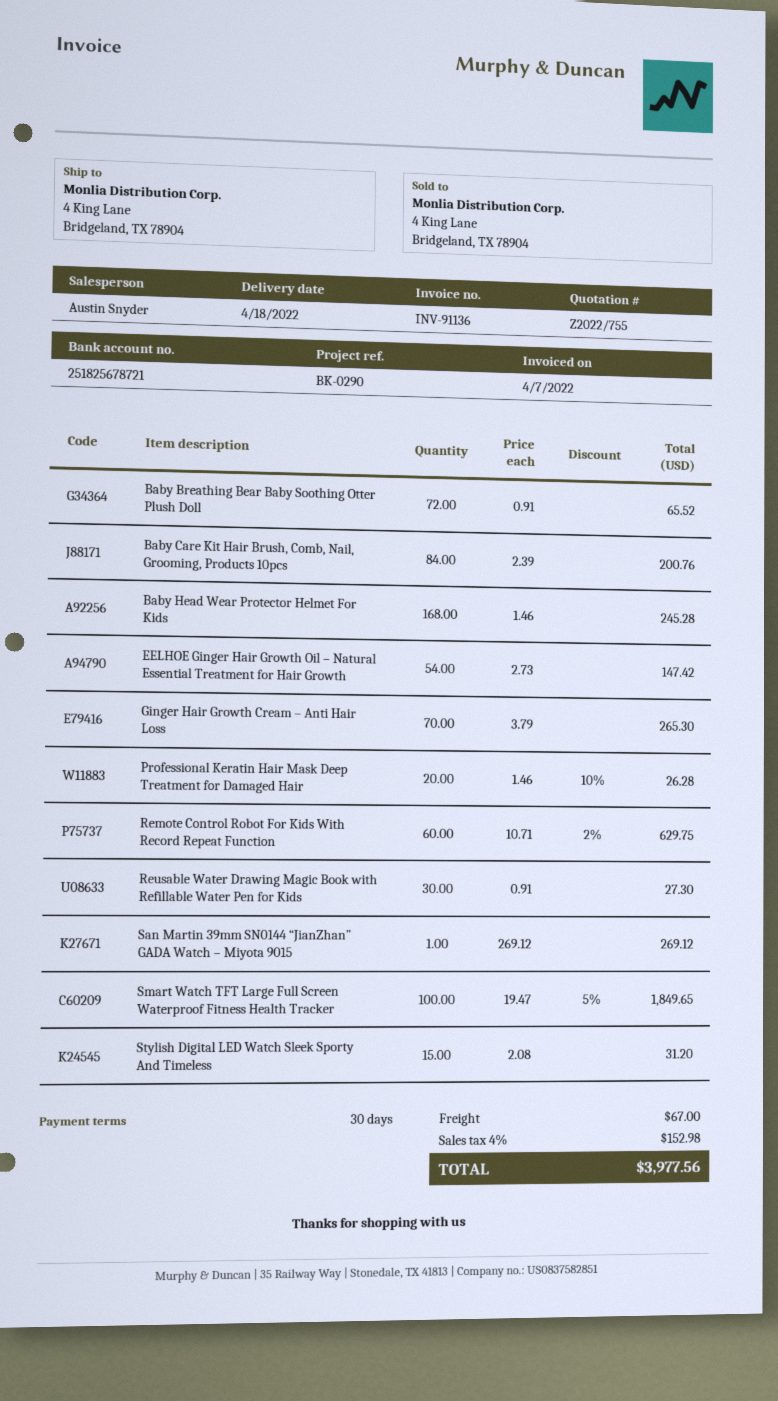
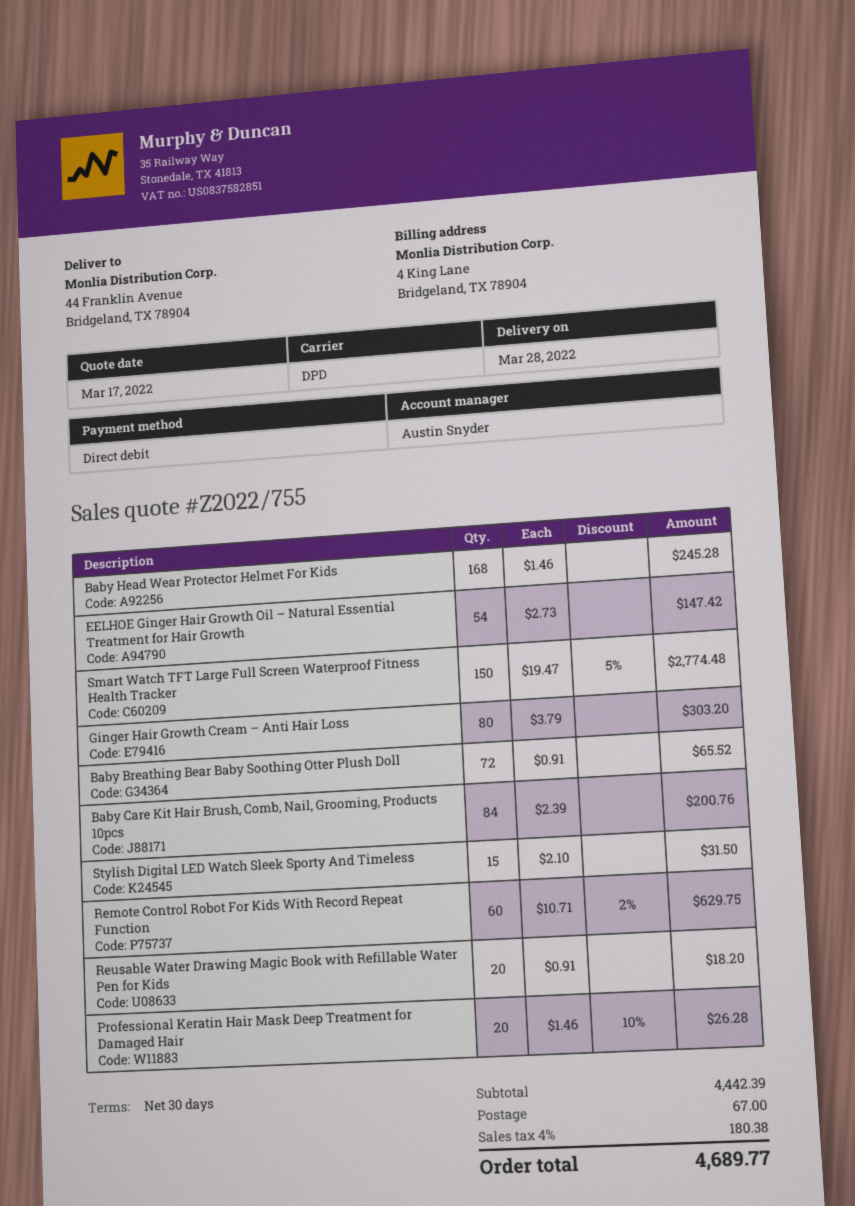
delivery date: 2022-04-18 -> 2022-03-28
ship to: 4 King Lane, Bridgeland, TX 78904 -> 44 Franklin Avenue, Bridgeland, TX 78904
Ginger Hair Growth Cream – Anti Hair Loss: 70 x 3.79 = 265.30 -> 80 x 3.79 = 303.20
Reusable Water Drawing Magic Book with Refillable Water Pen for Kids: 30 x 0.91 = 27.30 -> 20 x 0.91 = 18.20
San Martin 39mm SN0144 “JianZhan” GADA Watch – Miyota 9015: 1 x 269.12 = 269.12 -> none
Smart Watch TFT Large Full Screen Waterproof Fitness Health Tracker: 100 x 19.47 - 5% = 1849.65 -> 150 x 19.47 - 5% = 2774.48
Stylish Digital LED Watch Sleek Sporty And Timeless: 15 x 2.08 = 31.20 -> 15 x 2.10 = 31.50
tax: 4% = 152.98 -> 4% = 180.38
total: 3977.56 -> 4689.77

